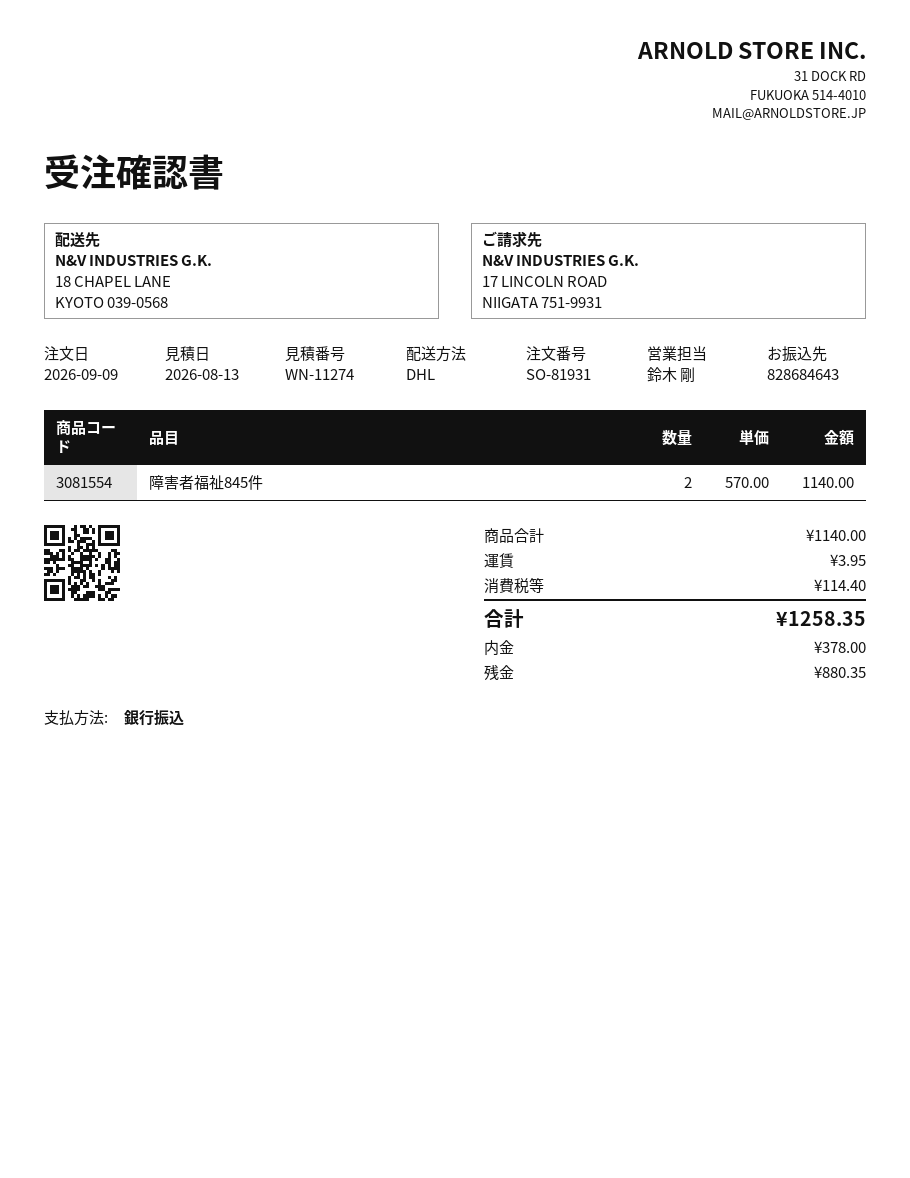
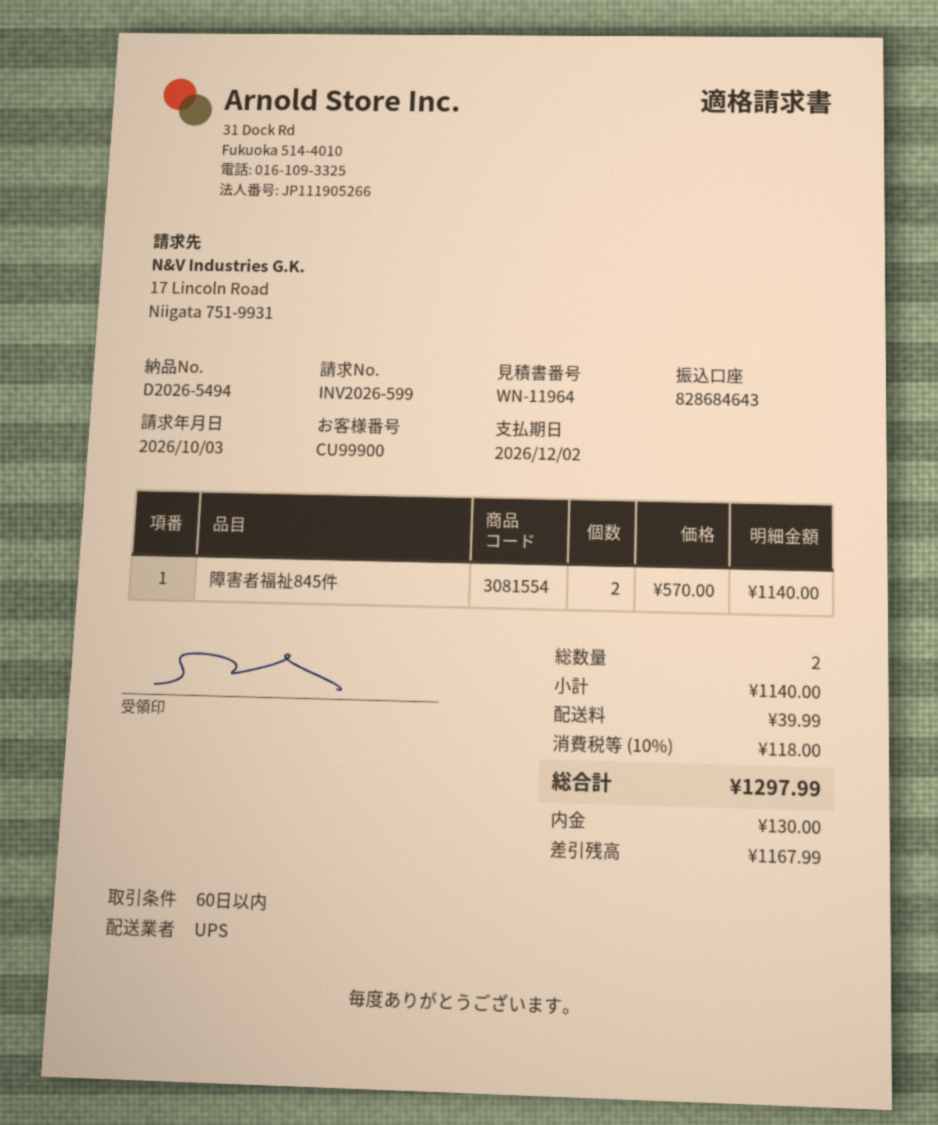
quote number: WN-11274 -> WN-11964
shipping method: DHL -> UPS
shipping: 3.95 -> 39.99
tax: 114.40 -> 118.00
total: 1258.35 -> 1297.99
deposit: 378.00 -> 130.00
balance: 880.35 -> 1167.99

